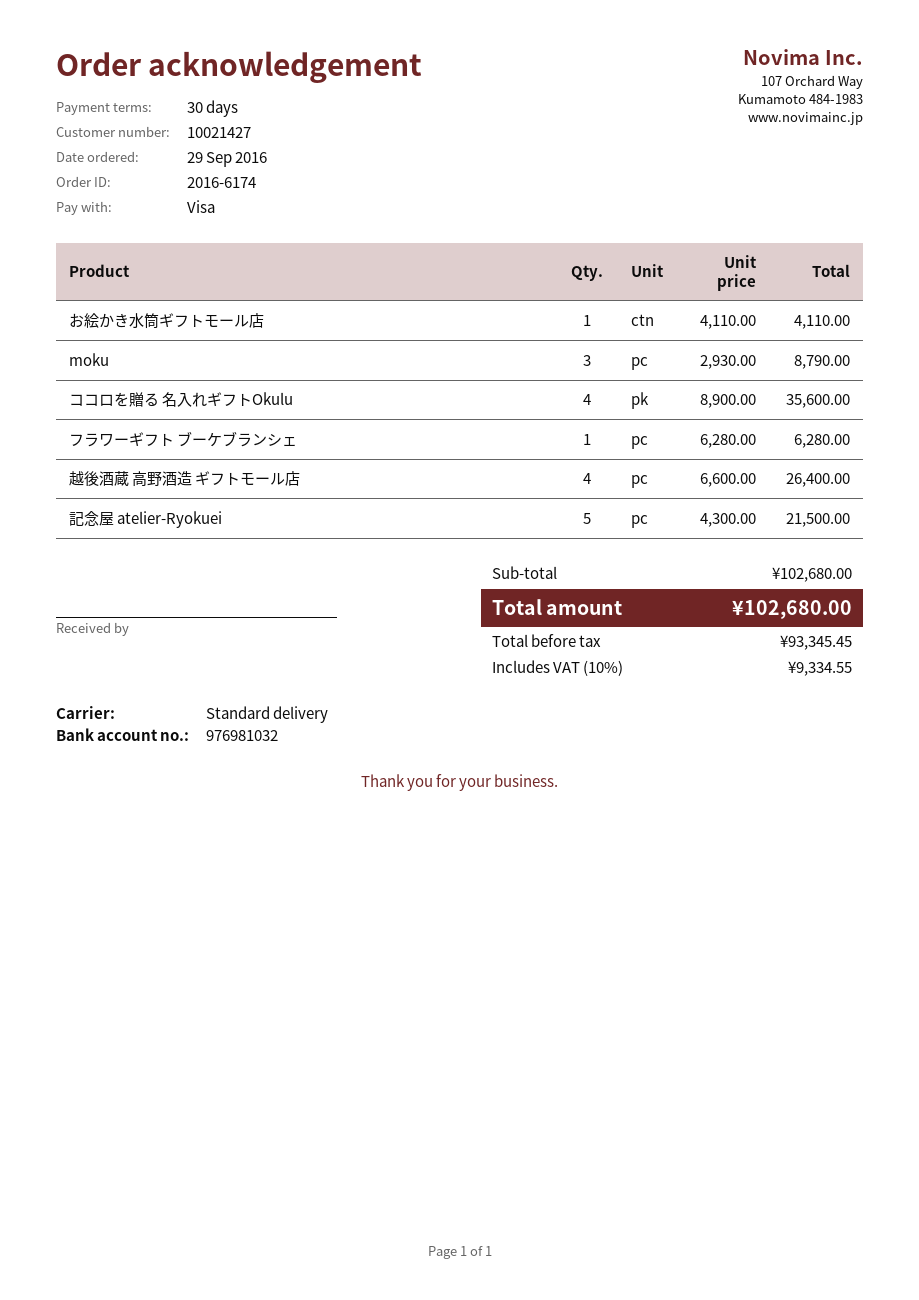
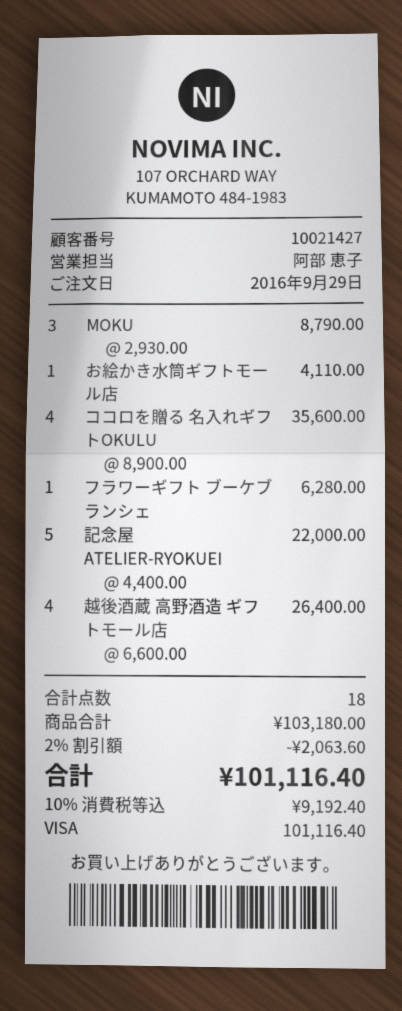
記念屋 atelier-Ryokuei: 5 x 4300.00 = 21500.00 -> 5 x 4400.00 = 22000.00
subtotal: 102680.00 -> 103180.00
discount: none -> 2% = 2063.60
tax: 10% = 9334.55 -> 10% = 9192.40
total: 102680.00 -> 101116.40

